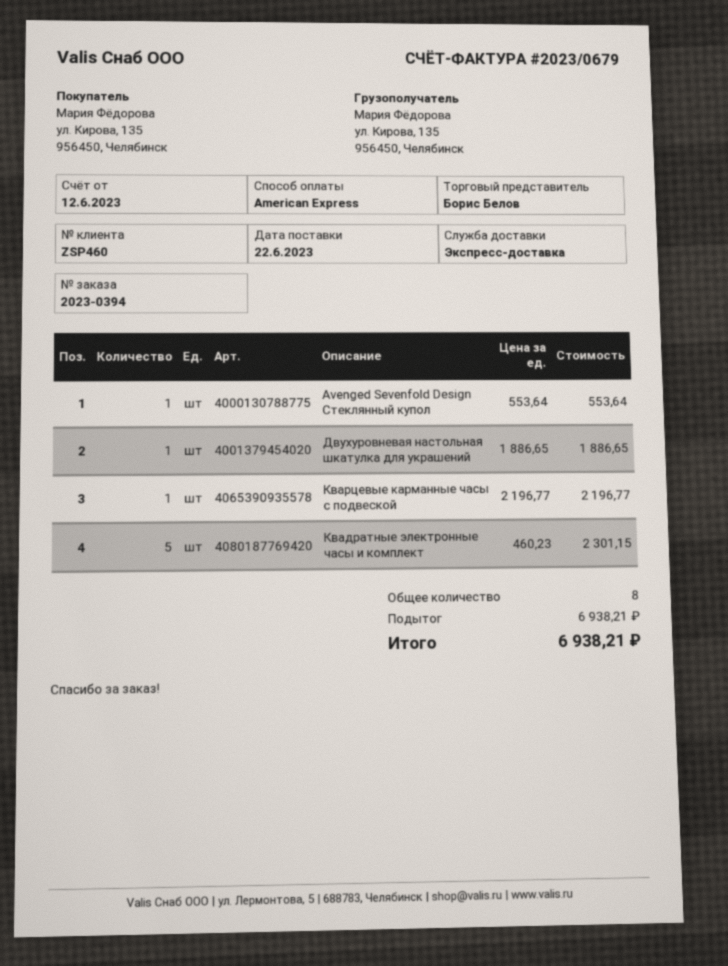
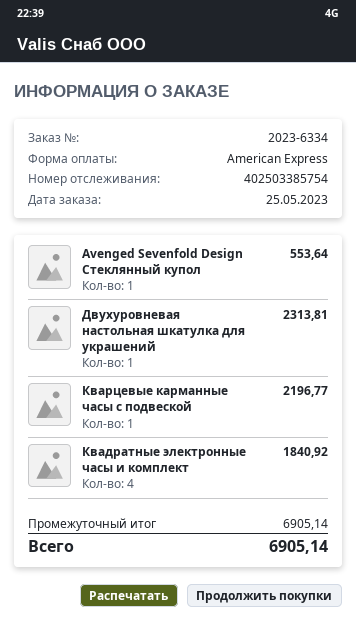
order number: 2023-0394 -> 2023-6334
Двухуровневая настольная шкатулка для украшений: 1 for 1886.65 -> 1 for 2313.81
Квадратные электронные часы и комплект: 5 for 2301.15 -> 4 for 1840.92
subtotal: 6938.21 -> 6905.14
total: 6938.21 -> 6905.14

